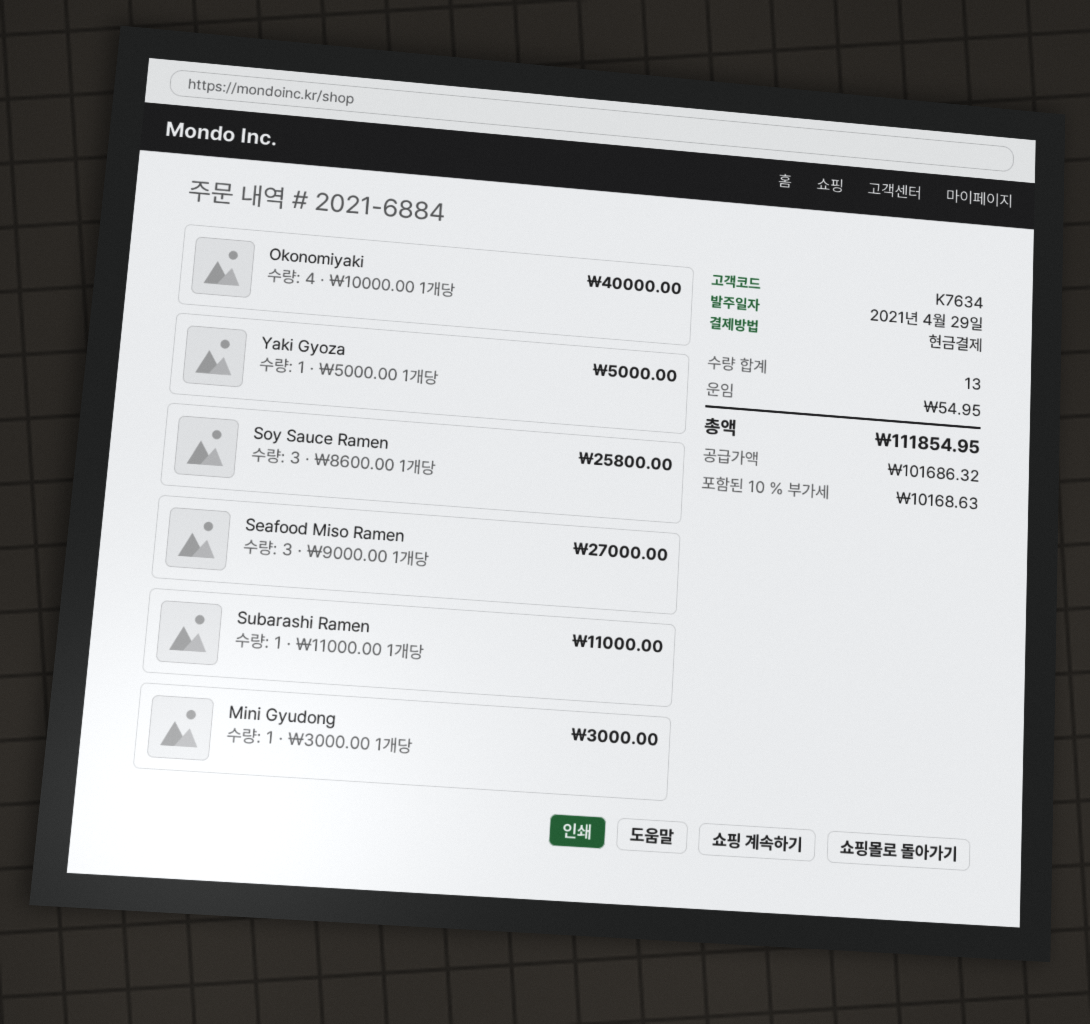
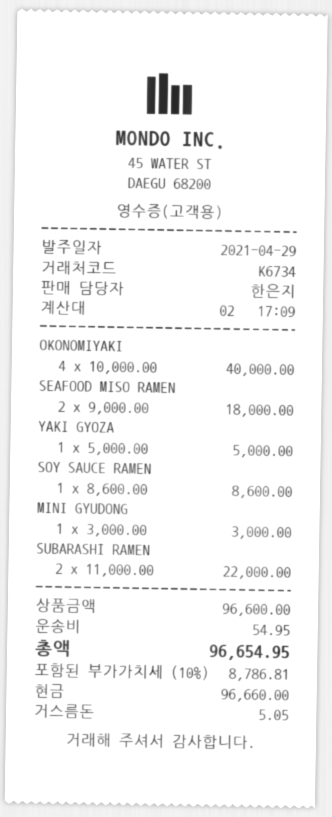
customer number: K7634 -> K6734
Soy Sauce Ramen: 3 x 8600.00 = 25800.00 -> 1 x 8600.00 = 8600.00
Seafood Miso Ramen: 3 x 9000.00 = 27000.00 -> 2 x 9000.00 = 18000.00
Subarashi Ramen: 1 x 11000.00 = 11000.00 -> 2 x 11000.00 = 22000.00
tax: 10% = 10168.63 -> 10% = 8786.81
total: 111854.95 -> 96654.95

